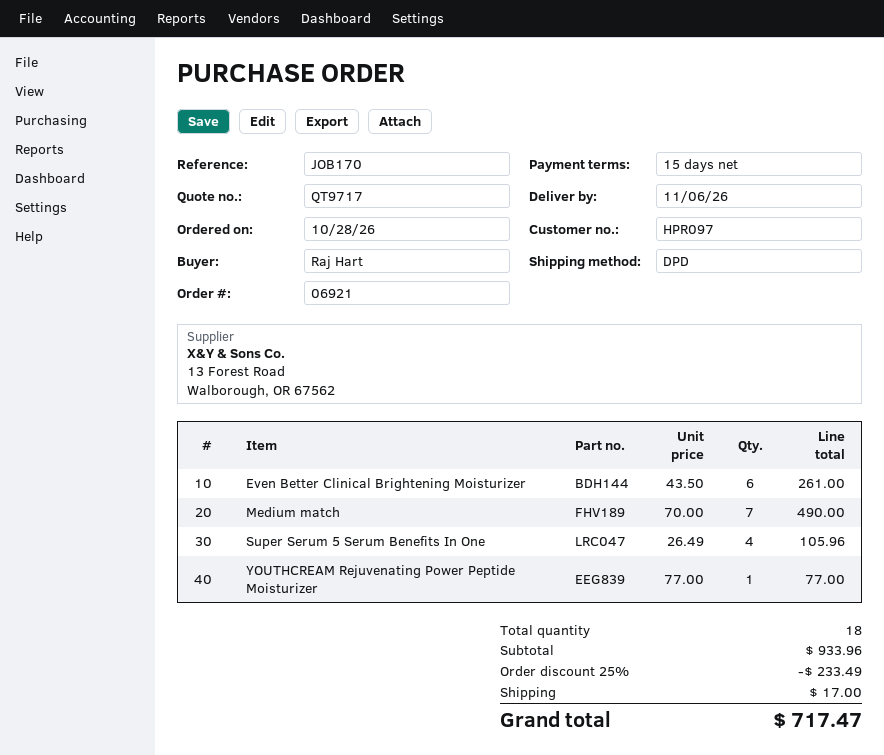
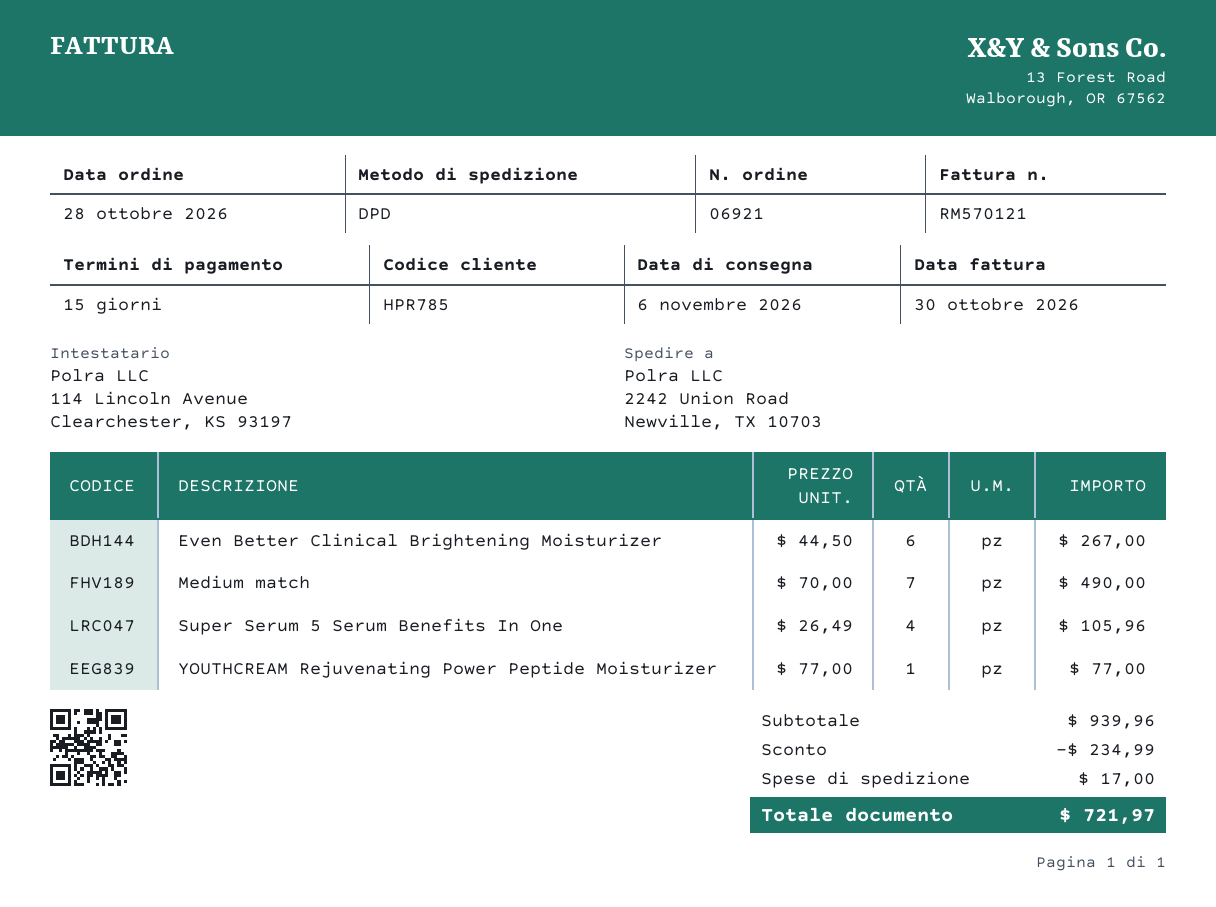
customer number: HPR097 -> HPR785
Even Better Clinical Brightening Moisturizer: 6 x 43.50 = 261.00 -> 6 x 44.50 = 267.00
subtotal: 933.96 -> 939.96
discount: 233.49 -> 234.99
total: 717.47 -> 721.97

